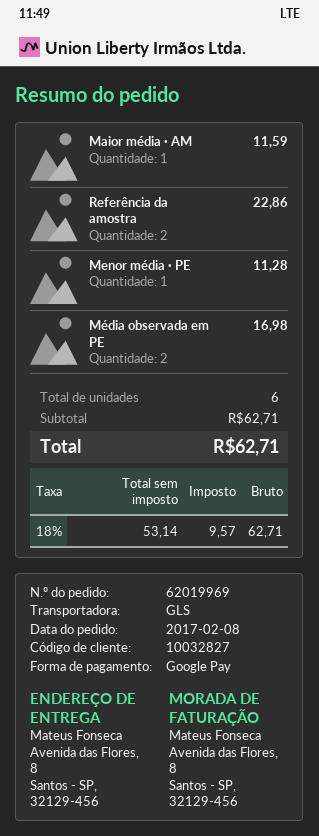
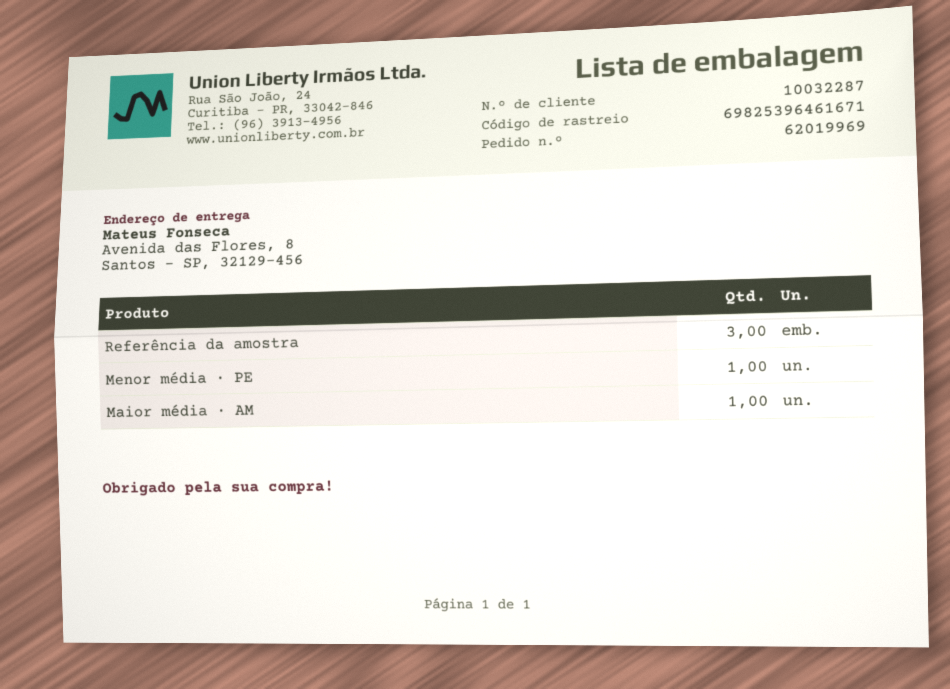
customer number: 10032827 -> 10032287
Referência da amostra: 2 -> 3
Média observada em PE: 2 -> none

